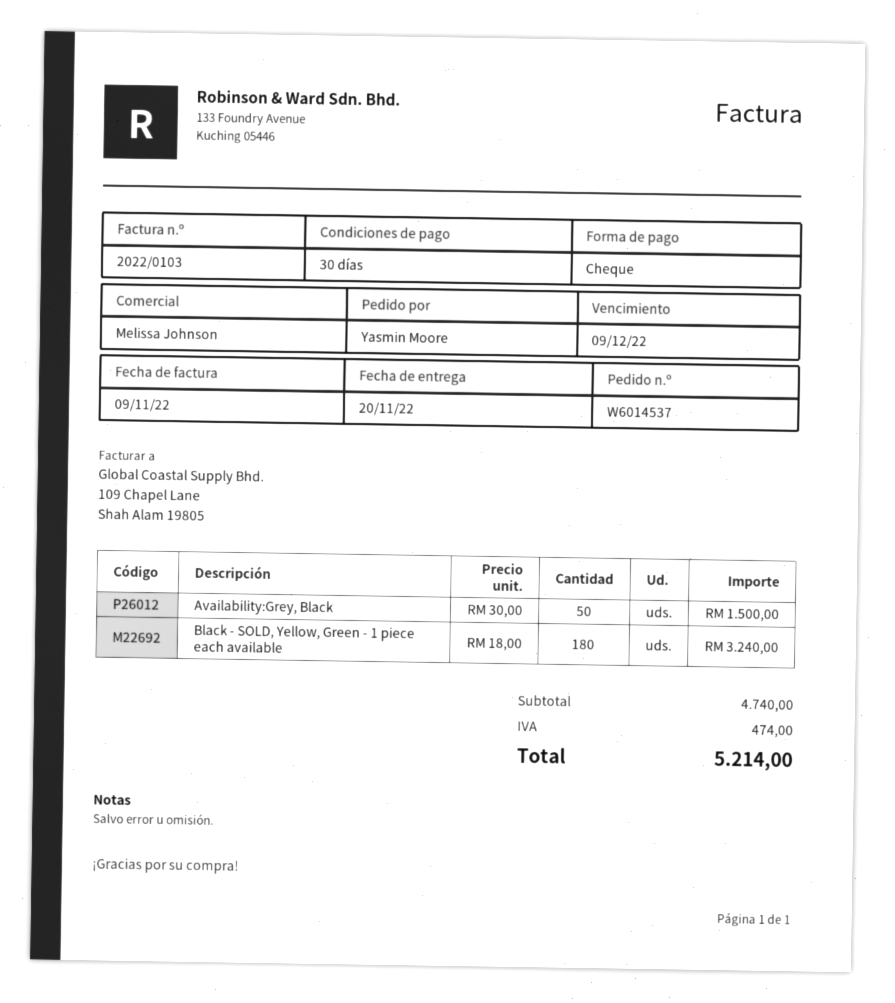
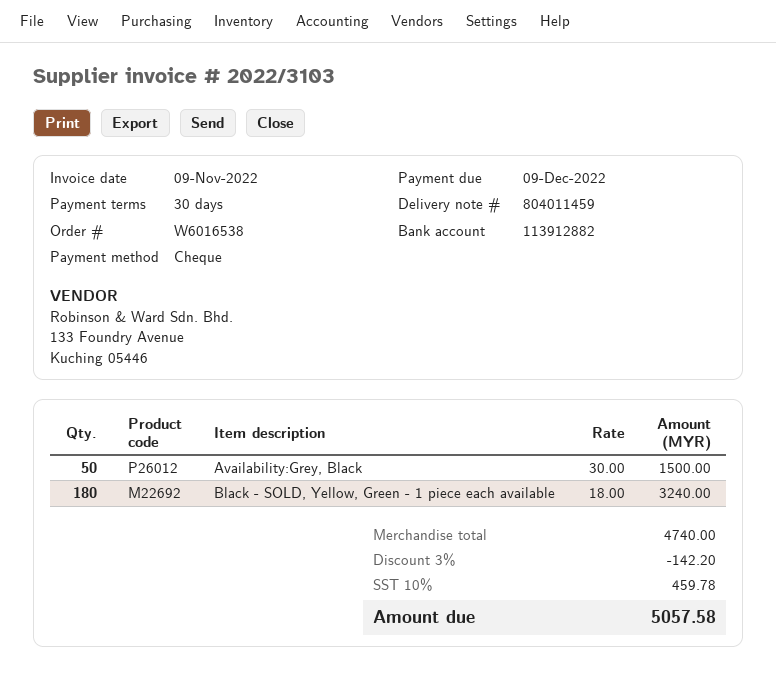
order number: W6014537 -> W6016538
invoice number: 2022/0103 -> 2022/3103
discount: none -> 3% = 142.20
tax: 474.00 -> 459.78
total: 5214.00 -> 5057.58

